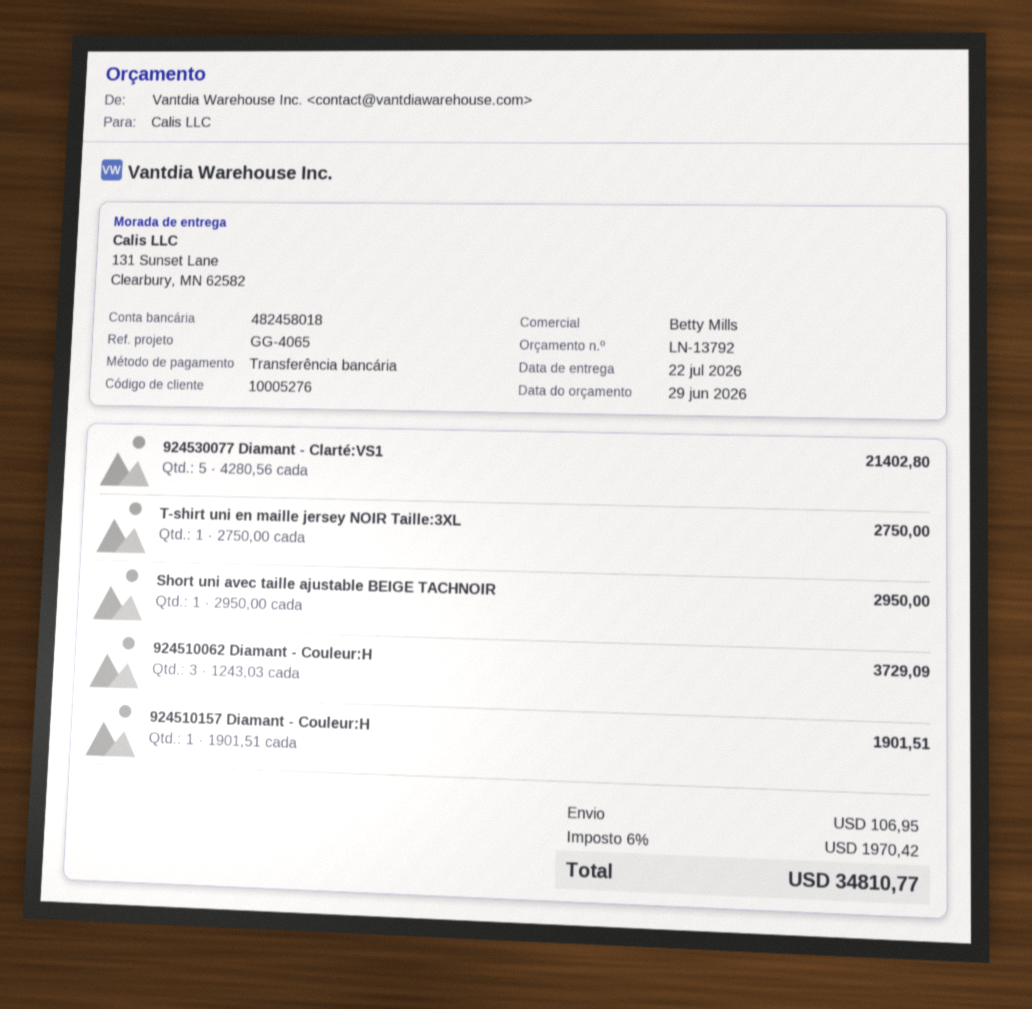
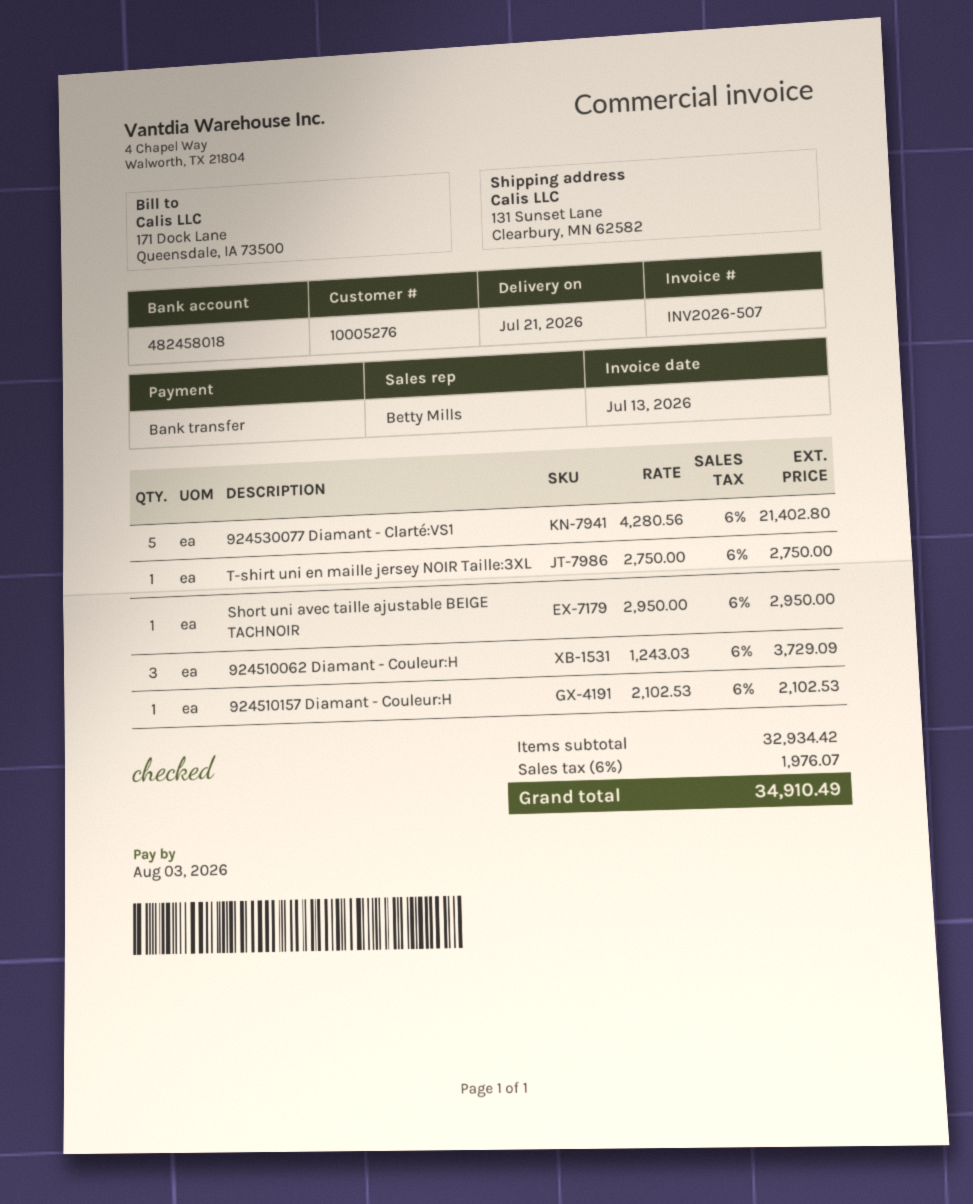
delivery date: 2026-07-22 -> 2026-07-21
924510157 Diamant - Couleur:H: 1 x 1901.51 = 1901.51 -> 1 x 2102.53 = 2102.53
shipping: 106.95 -> none
tax: 6% = 1970.42 -> 6% = 1976.07
total: 34810.77 -> 34910.49

